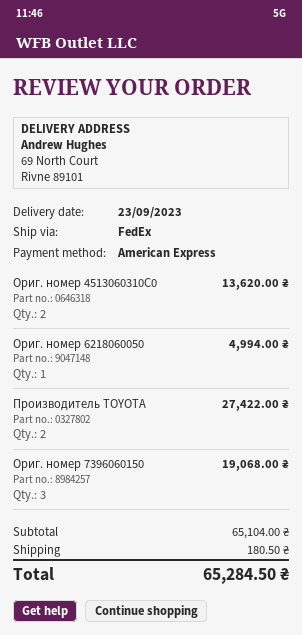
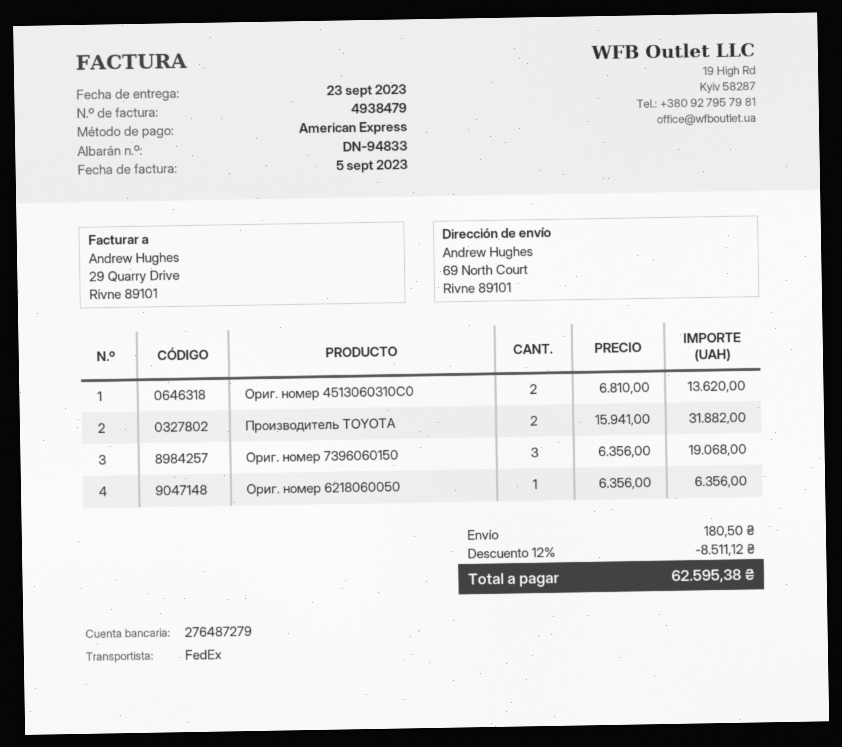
Ориг. номер 6218060050: 1 for 4994.00 -> 1 for 6356.00
Производитель TOYOTA: 2 for 27422.00 -> 2 for 31882.00
discount: none -> 12% = 8511.12
total: 65284.50 -> 62595.38

